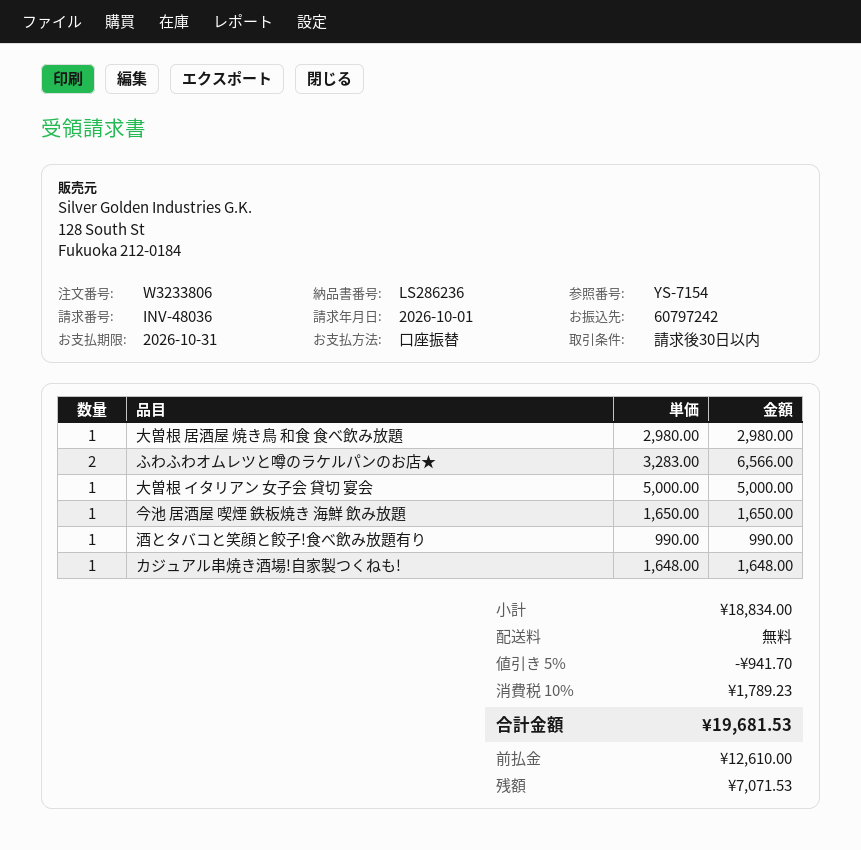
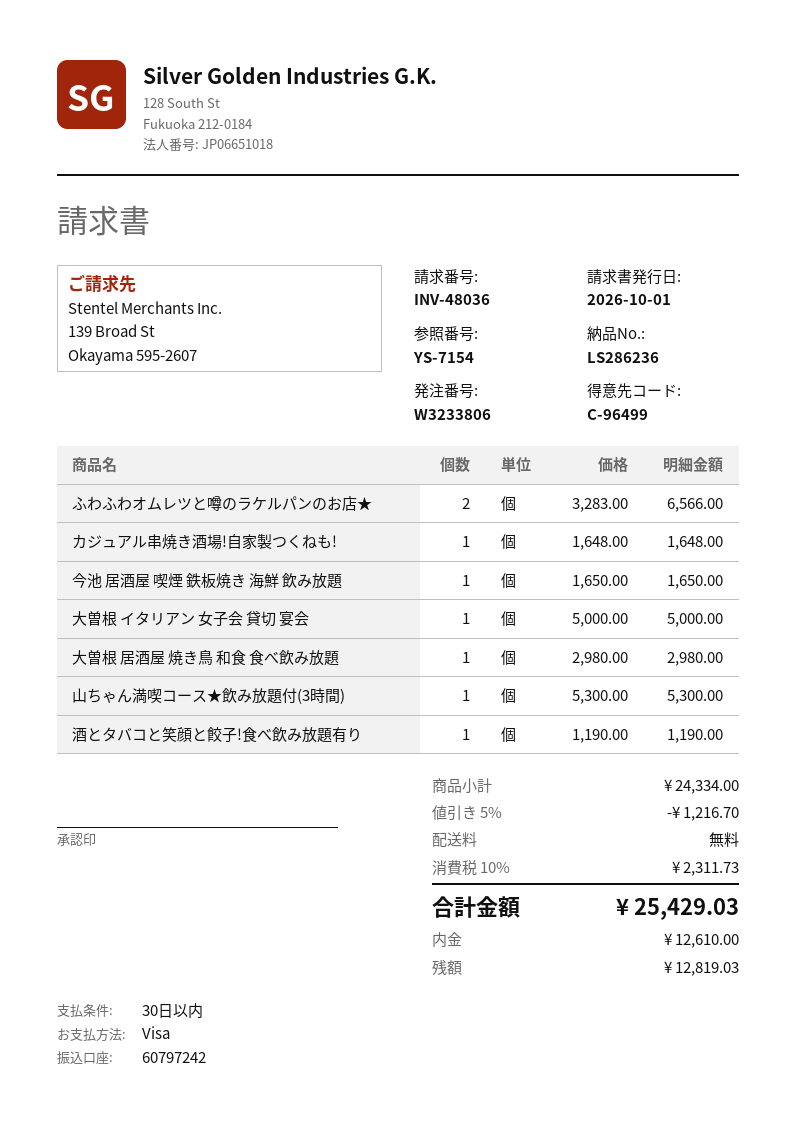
payment method: direct debit -> Visa
酒とタバコと笑顔と餃子!食べ飲み放題有り: 1 x 990.00 = 990.00 -> 1 x 1190.00 = 1190.00
山ちゃん満喫コース★飲み放題付(3時間): none -> 1 x 5300.00 = 5300.00
subtotal: 18834.00 -> 24334.00
discount: 5% = 941.70 -> 5% = 1216.70
tax: 10% = 1789.23 -> 10% = 2311.73
total: 19681.53 -> 25429.03
balance: 7071.53 -> 12819.03

